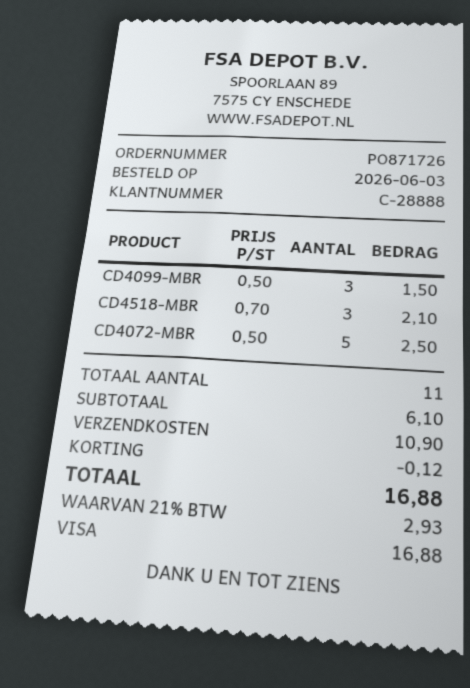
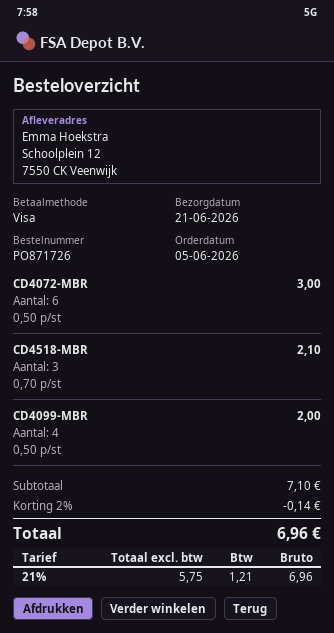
order date: 2026-06-03 -> 2026-06-05
CD4099-MBR: 3 x 0.50 = 1.50 -> 4 x 0.50 = 2.00
CD4072-MBR: 5 x 0.50 = 2.50 -> 6 x 0.50 = 3.00
subtotal: 6.10 -> 7.10
discount: 0.12 -> 0.14
shipping: 10.90 -> none
tax: 21% = 2.93 -> 21% = 1.21
total: 16.88 -> 6.96

